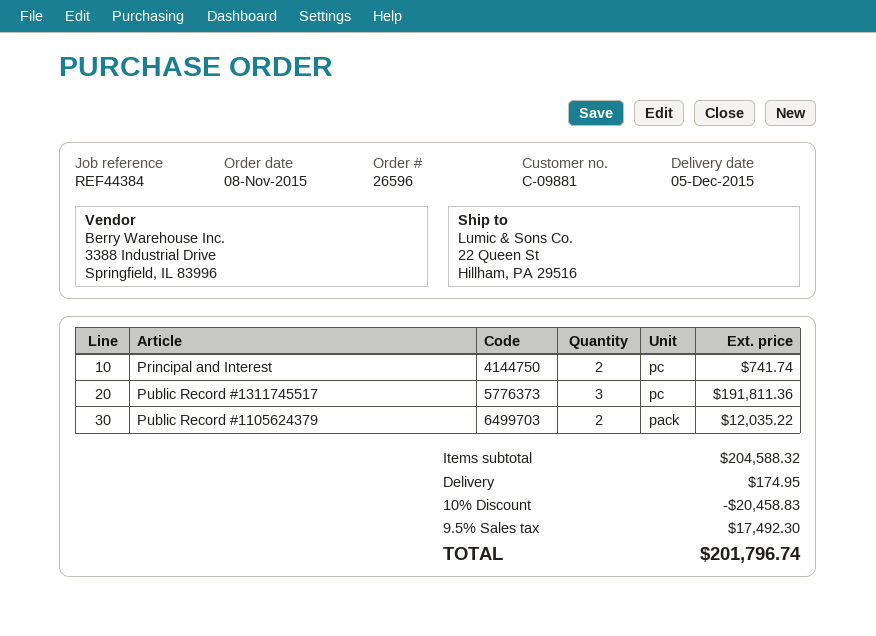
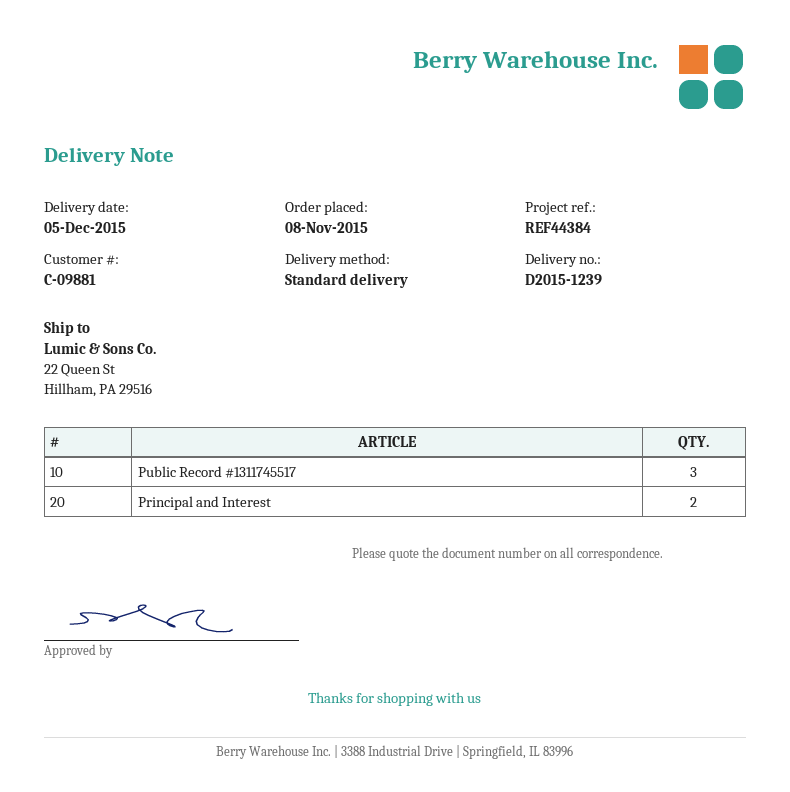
Public Record #1105624379: 2 -> none

